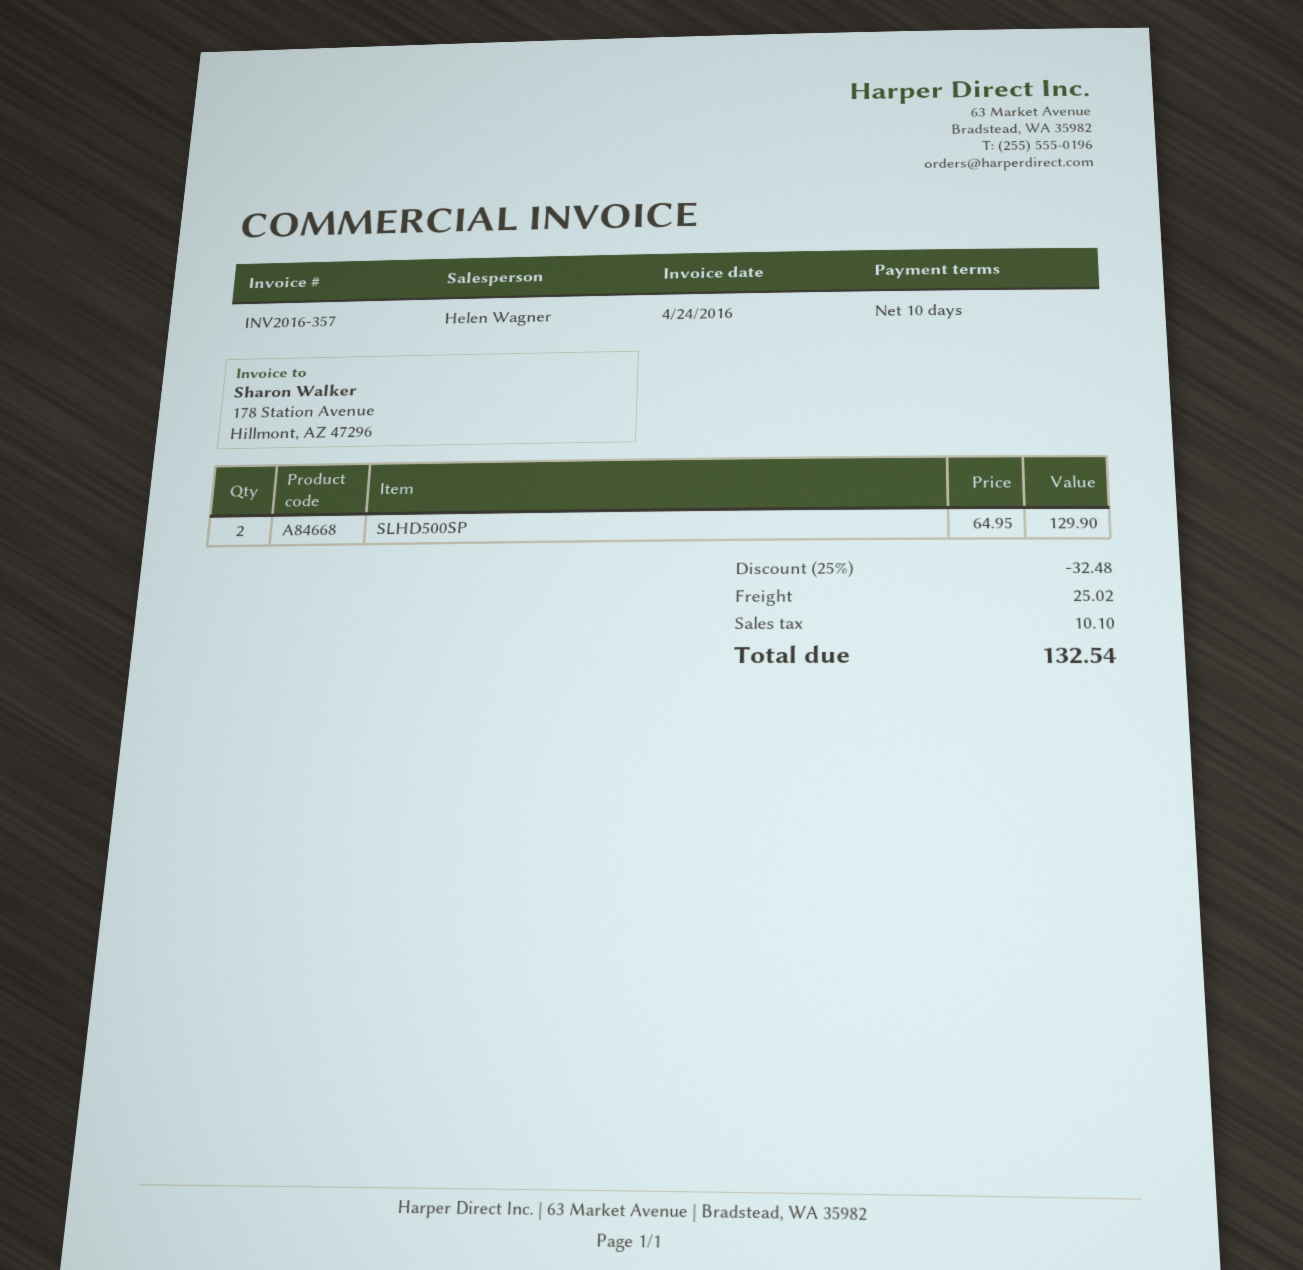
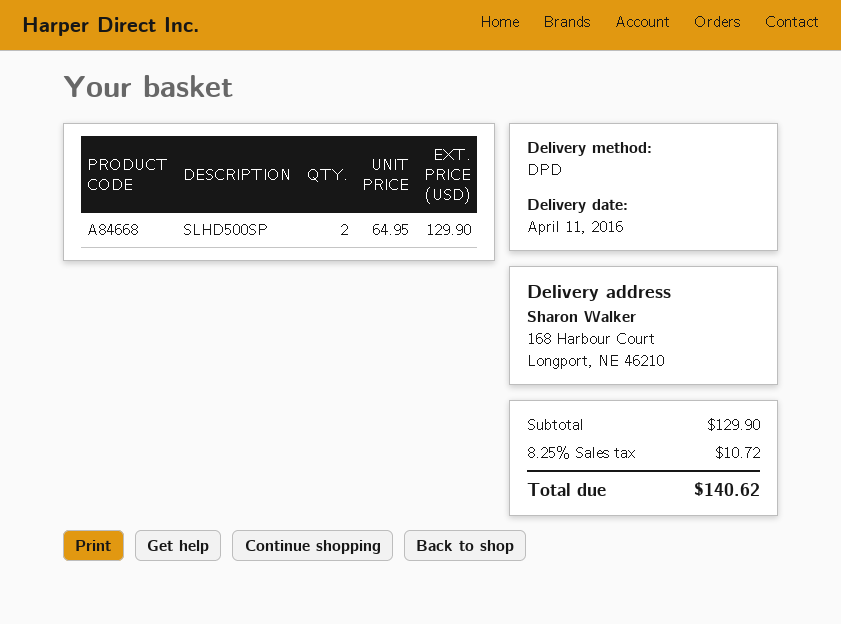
discount: 25% = 32.48 -> none
shipping: 25.02 -> none
tax: 10.10 -> 10.72
total: 132.54 -> 140.62

